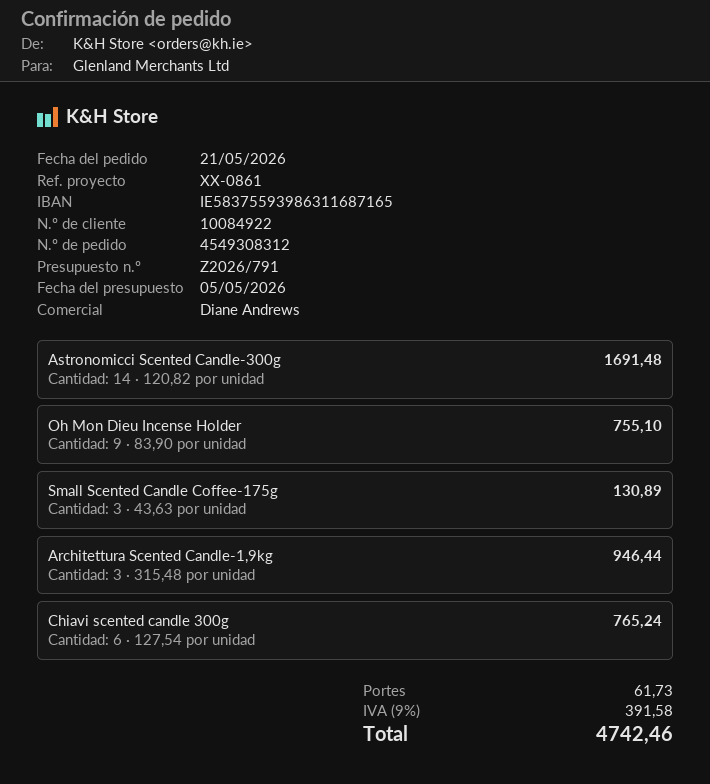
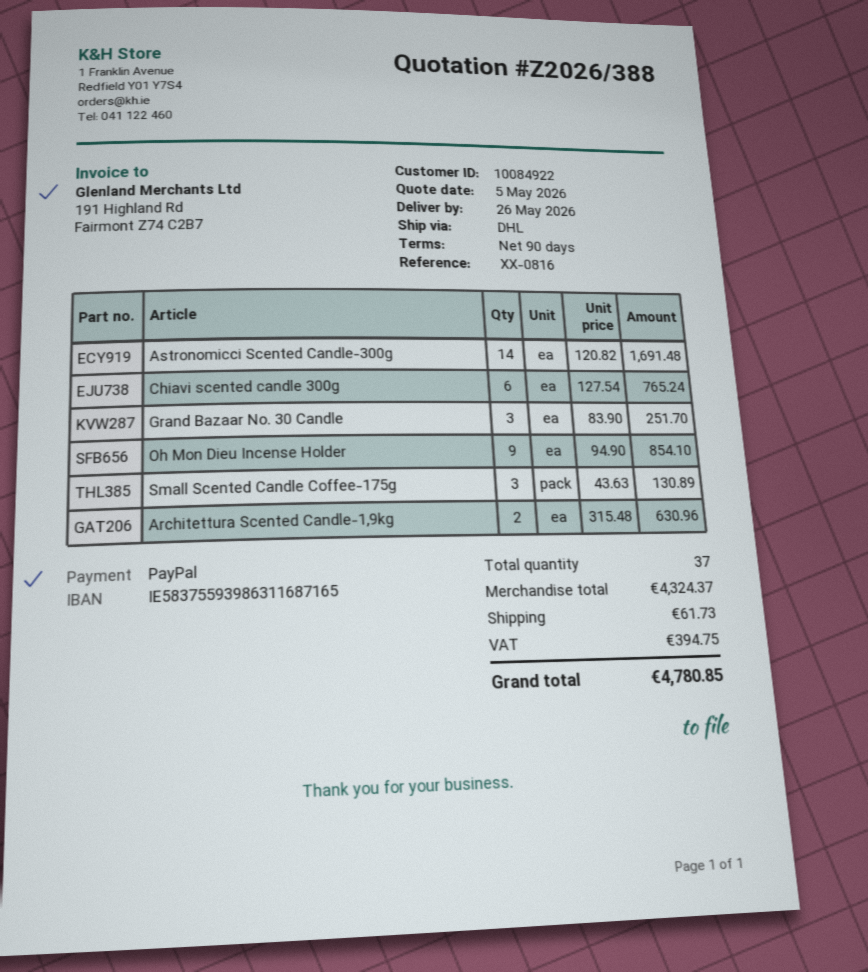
quote number: Z2026/791 -> Z2026/388
reference: XX-0861 -> XX-0816
Oh Mon Dieu Incense Holder: 9 x 83.90 = 755.10 -> 9 x 94.90 = 854.10
Architettura Scented Candle-1,9kg: 3 x 315.48 = 946.44 -> 2 x 315.48 = 630.96
Grand Bazaar No. 30 Candle: none -> 3 x 83.90 = 251.70
tax: 391.58 -> 394.75
total: 4742.46 -> 4780.85

